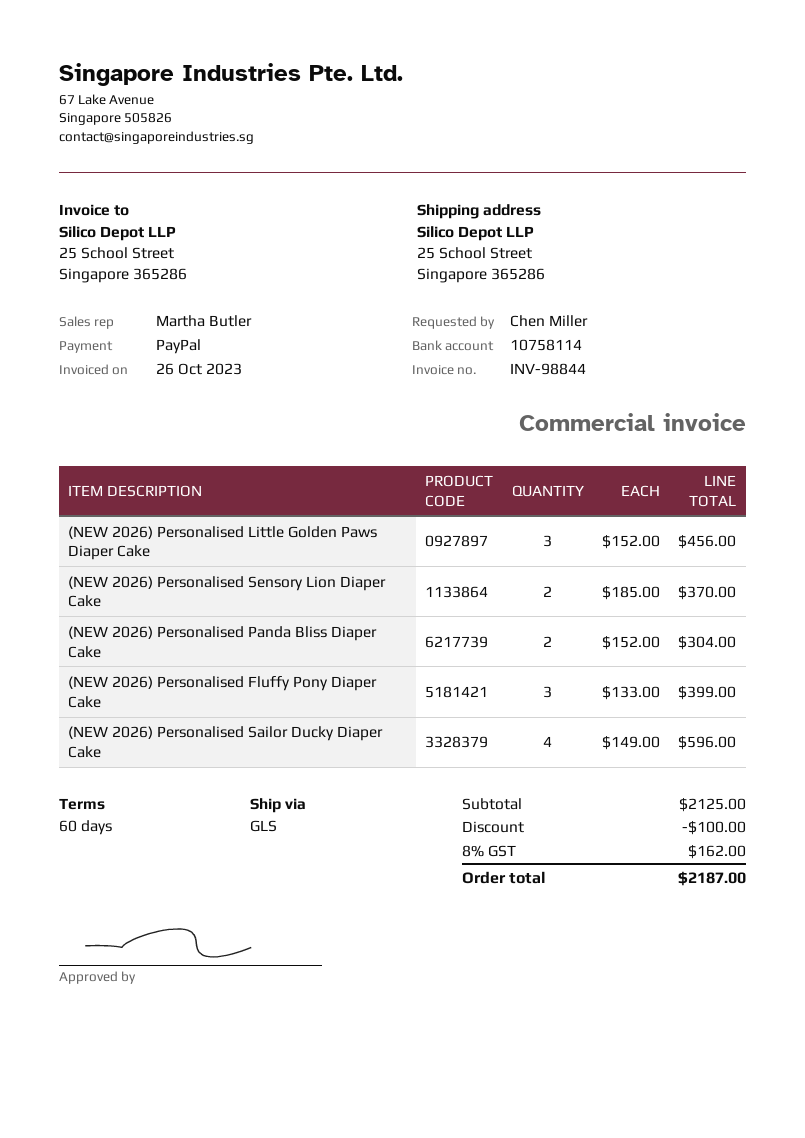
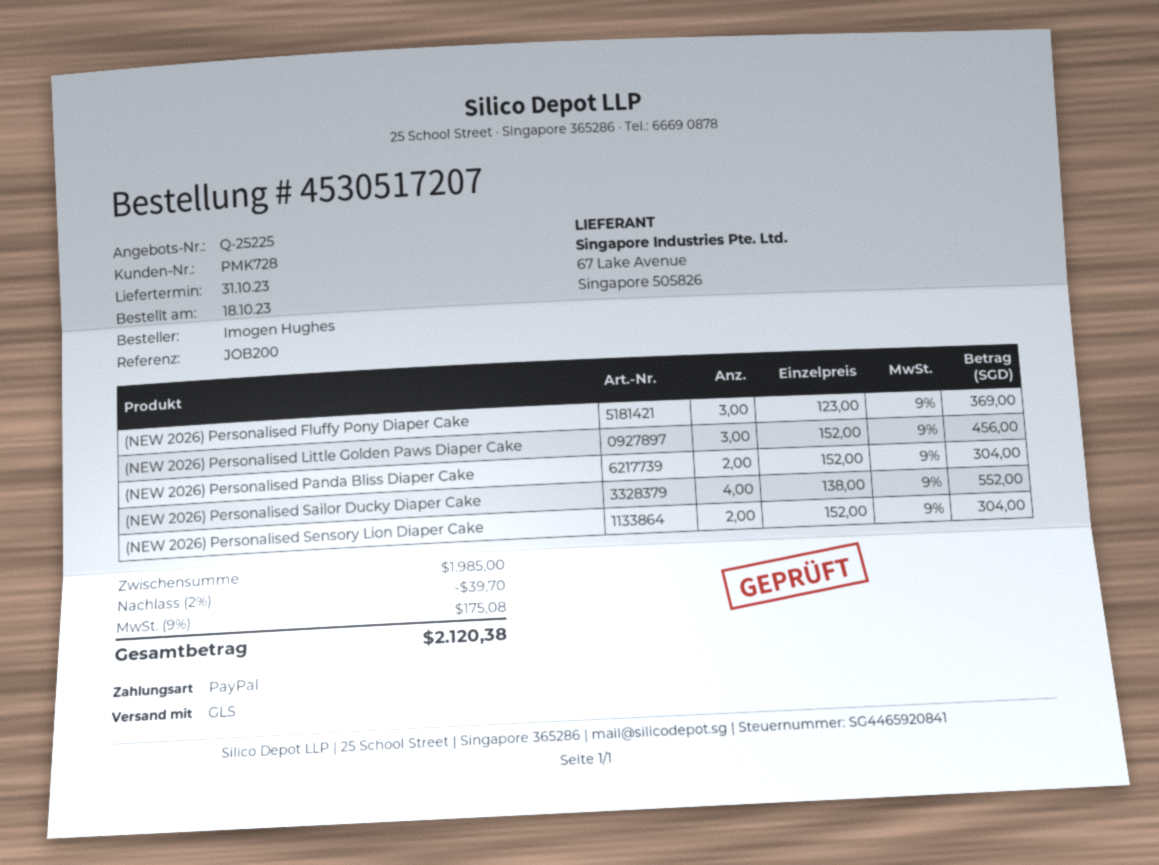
ordered by: Chen Miller -> Imogen Hughes
(NEW 2026) Personalised Sensory Lion Diaper Cake: 2 x 185.00 = 370.00 -> 2 x 152.00 = 304.00
(NEW 2026) Personalised Fluffy Pony Diaper Cake: 3 x 133.00 = 399.00 -> 3 x 123.00 = 369.00
(NEW 2026) Personalised Sailor Ducky Diaper Cake: 4 x 149.00 = 596.00 -> 4 x 138.00 = 552.00
subtotal: 2125.00 -> 1985.00
discount: 100.00 -> 39.70
tax: 8% = 162.00 -> 9% = 175.08
total: 2187.00 -> 2120.38

